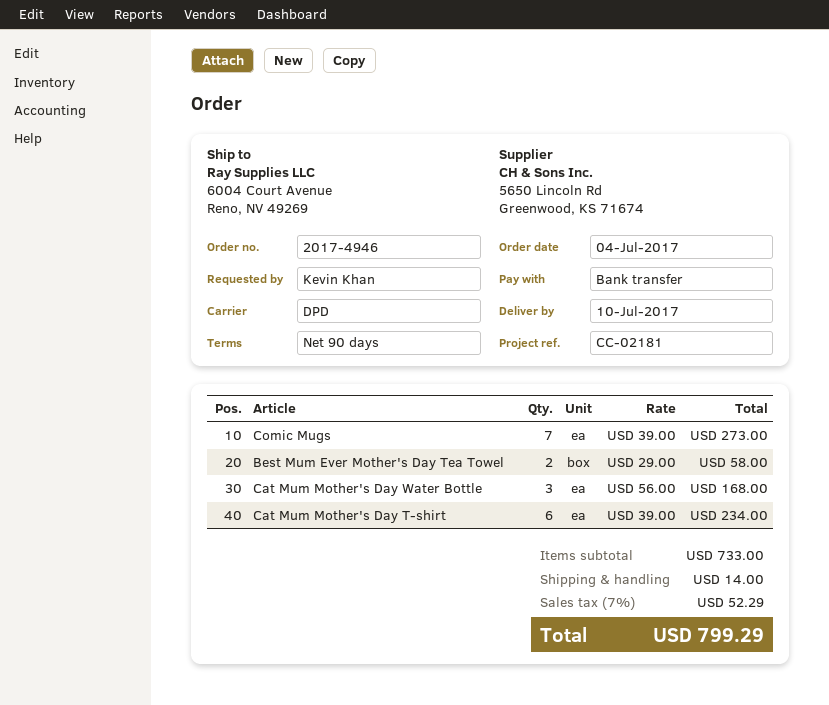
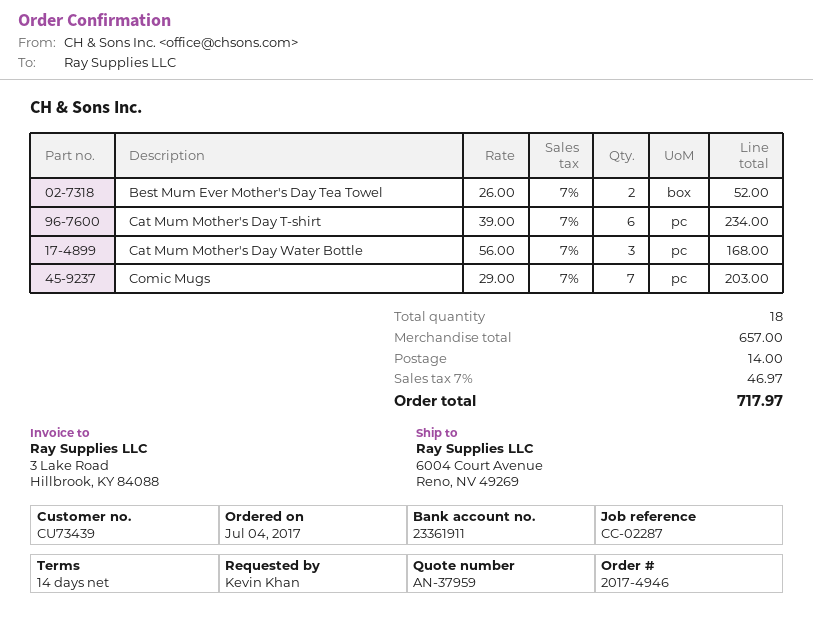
payment terms: 90 days -> 14 days
reference: CC-02181 -> CC-02287
Comic Mugs: 7 x 39.00 = 273.00 -> 7 x 29.00 = 203.00
Best Mum Ever Mother's Day Tea Towel: 2 x 29.00 = 58.00 -> 2 x 26.00 = 52.00
subtotal: 733.00 -> 657.00
tax: 7% = 52.29 -> 7% = 46.97
total: 799.29 -> 717.97

